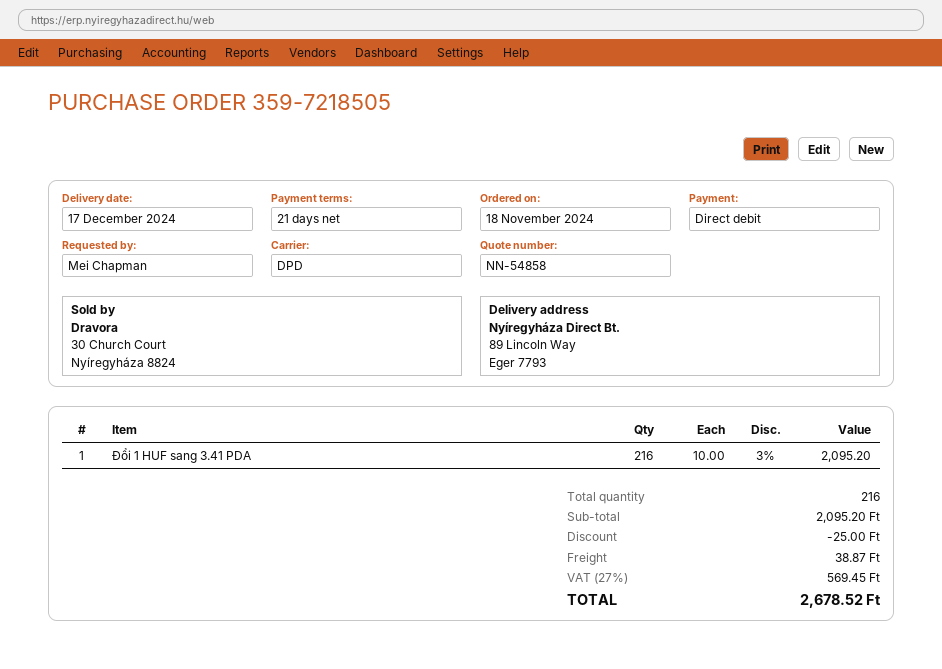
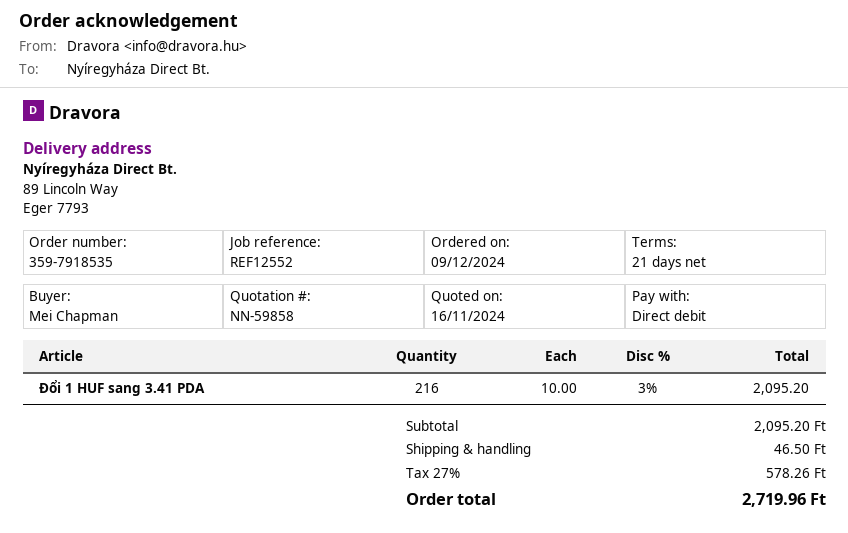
quote number: NN-54858 -> NN-59858
order number: 359-7218505 -> 359-7918535
order date: 2024-11-18 -> 2024-12-09
discount: 25.00 -> none
shipping: 38.87 -> 46.50
tax: 27% = 569.45 -> 27% = 578.26
total: 2678.52 -> 2719.96

